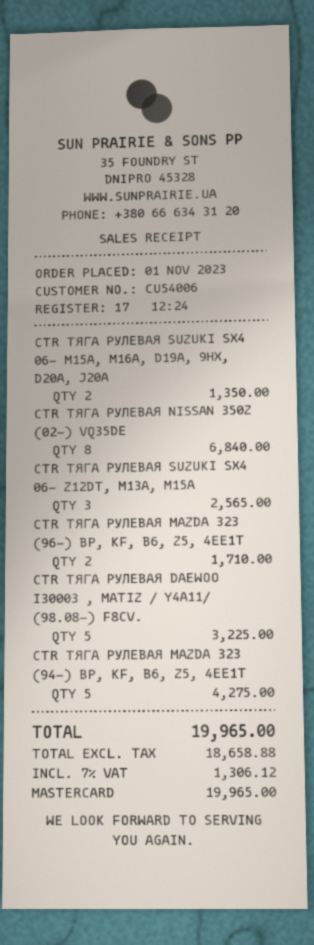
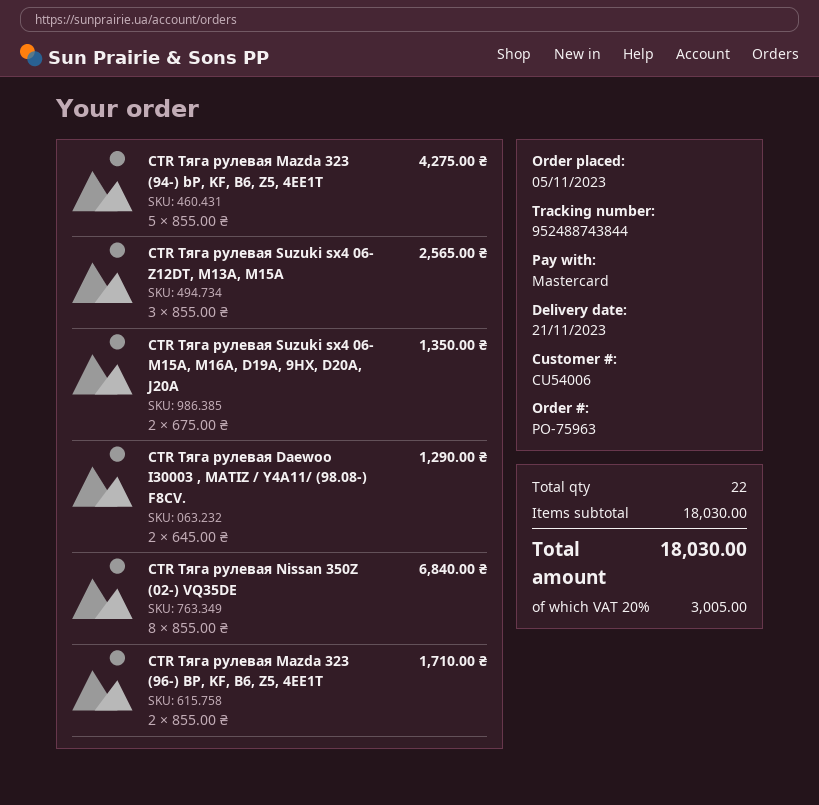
order date: 2023-11-01 -> 2023-11-05
CTR ТЯГА РУЛЕВАЯ DAEWOO I30003 , MATIZ / Y4A11/ (98.08-) F8CV.: 5 for 3225.00 -> 2 for 1290.00
tax: 7% = 1306.12 -> 20% = 3005.00
total: 19965.00 -> 18030.00

